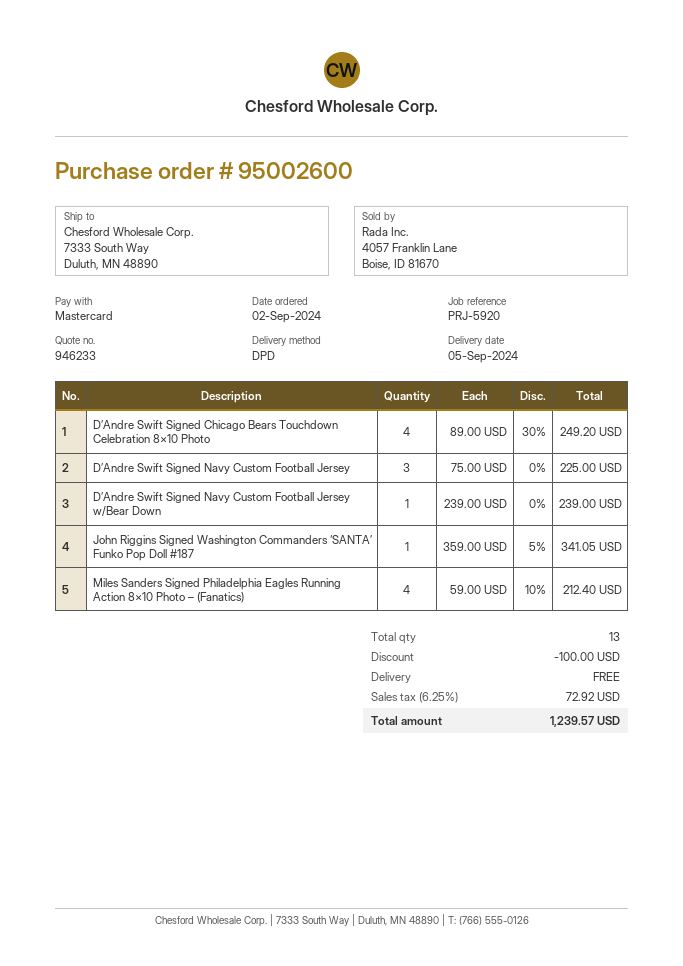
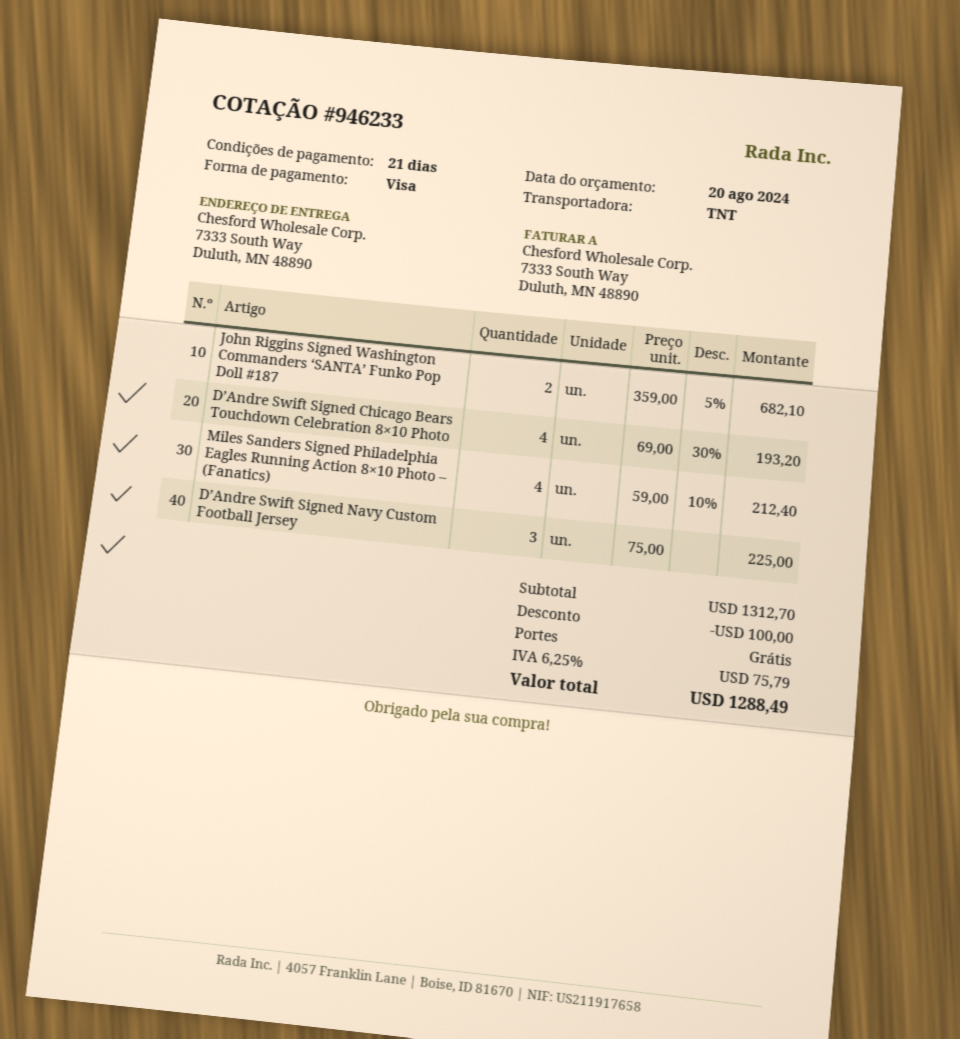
payment method: Mastercard -> Visa
shipping method: DPD -> TNT
D’Andre Swift Signed Chicago Bears Touchdown Celebration 8×10 Photo: 4 x 89.00 - 30% = 249.20 -> 4 x 69.00 - 30% = 193.20
D’Andre Swift Signed Navy Custom Football Jersey w/Bear Down: 1 x 239.00 = 239.00 -> none
John Riggins Signed Washington Commanders ‘SANTA’ Funko Pop Doll #187: 1 x 359.00 - 5% = 341.05 -> 2 x 359.00 - 5% = 682.10
tax: 6.25% = 72.92 -> 6.25% = 75.79
total: 1239.57 -> 1288.49

